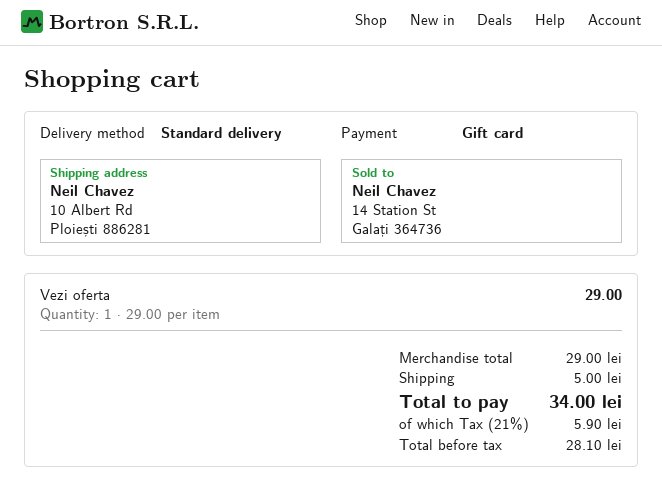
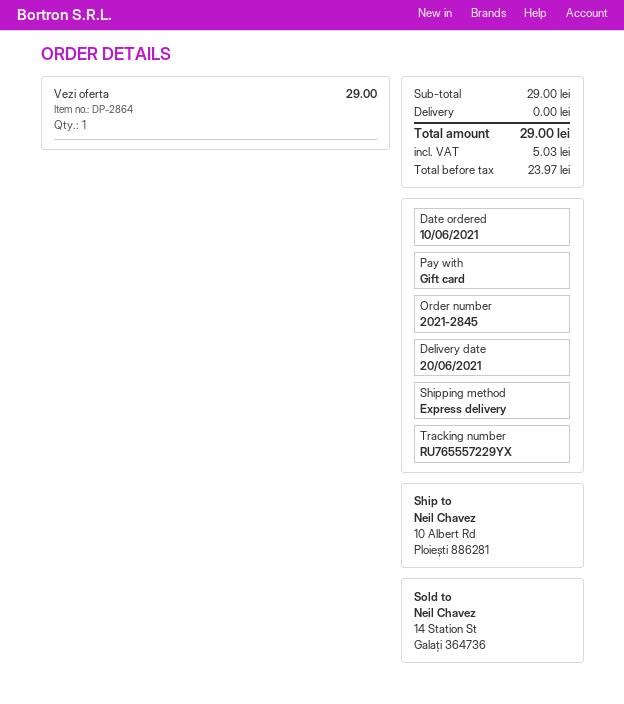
shipping method: standard -> express
shipping: 5.00 -> 0.00
net: 28.10 -> 23.97
tax: 5.90 -> 5.03
total: 34.00 -> 29.00

